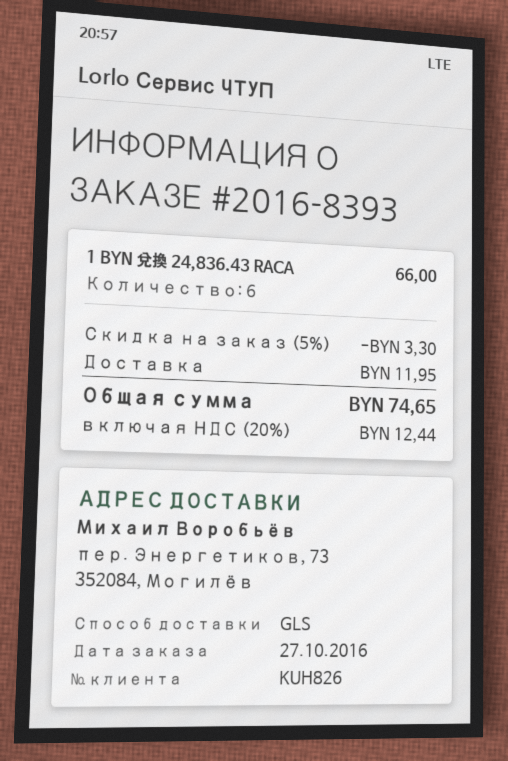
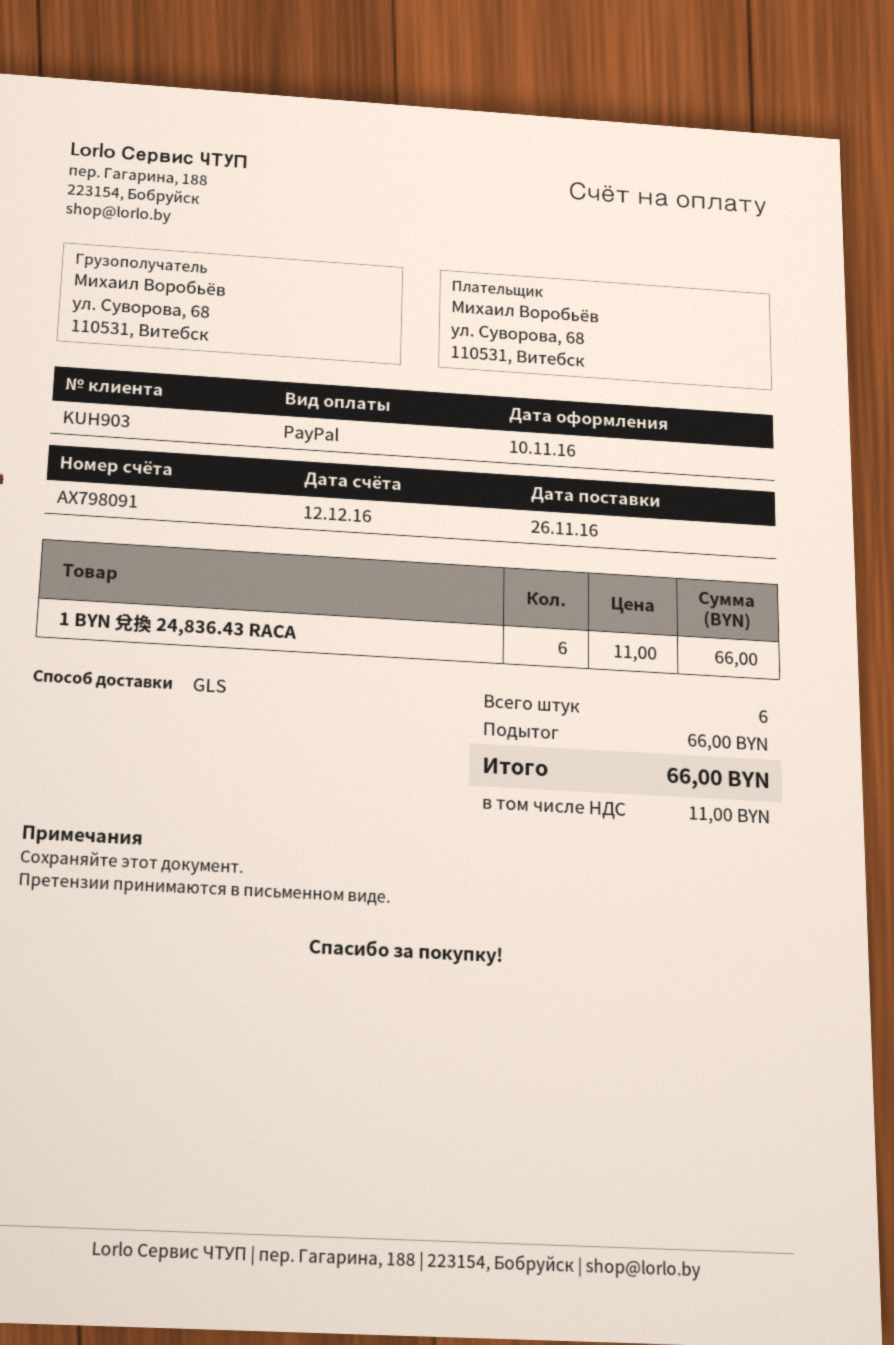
order date: 2016-10-27 -> 2016-11-10
customer number: KUH826 -> KUH903
ship to: пер. Энергетиков, 73, 352084, Могилёв -> ул. Суворова, 68, 110531, Витебск
discount: 5% = 3.30 -> none
shipping: 11.95 -> none
tax: 12.44 -> 11.00
total: 74.65 -> 66.00

